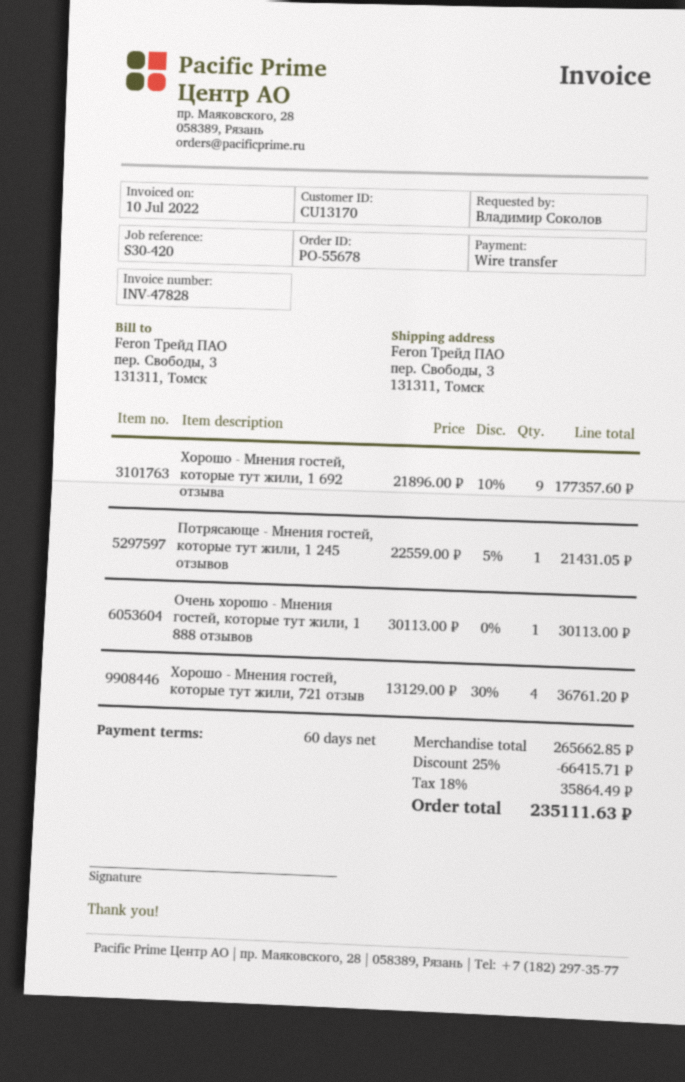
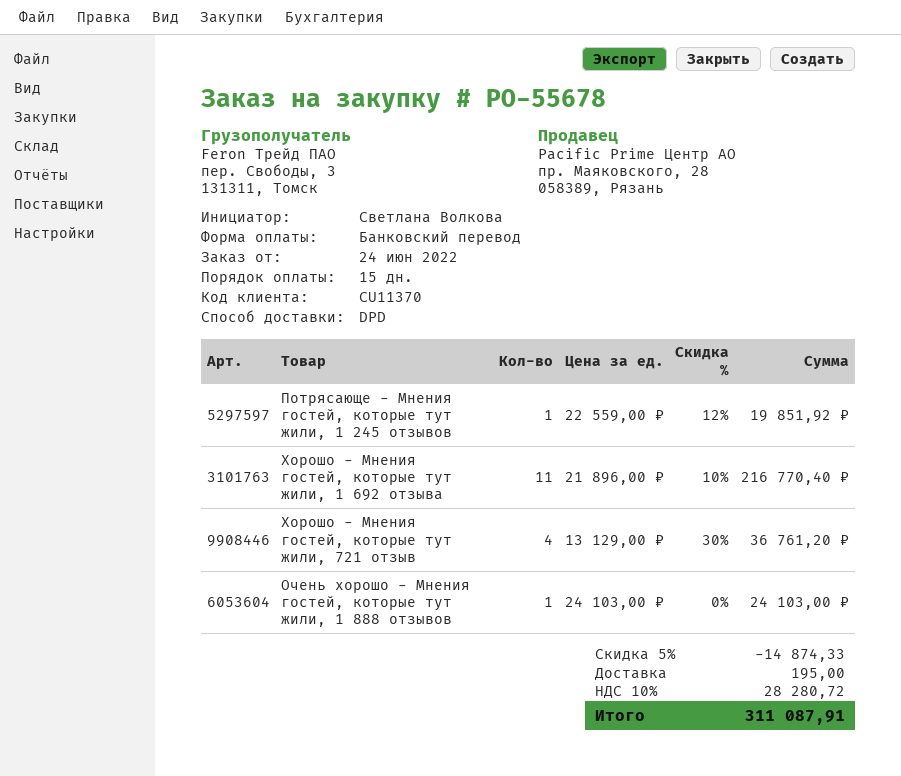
payment terms: 60 days -> 15 days
customer number: CU13170 -> CU11370
ordered by: Владимир Соколов -> Светлана Волкова
Хорошо - Мнения гостей, которые тут жили, 1 692 отзыва: 9 x 21896.00 - 10% = 177357.60 -> 11 x 21896.00 - 10% = 216770.40
Потрясающе - Мнения гостей, которые тут жили, 1 245 отзывов: 1 x 22559.00 - 5% = 21431.05 -> 1 x 22559.00 - 12% = 19851.92
Очень хорошо - Мнения гостей, которые тут жили, 1 888 отзывов: 1 x 30113.00 = 30113.00 -> 1 x 24103.00 = 24103.00
discount: 25% = 66415.71 -> 5% = 14874.33
shipping: none -> 195.00
tax: 18% = 35864.49 -> 10% = 28280.72
total: 235111.63 -> 311087.91

